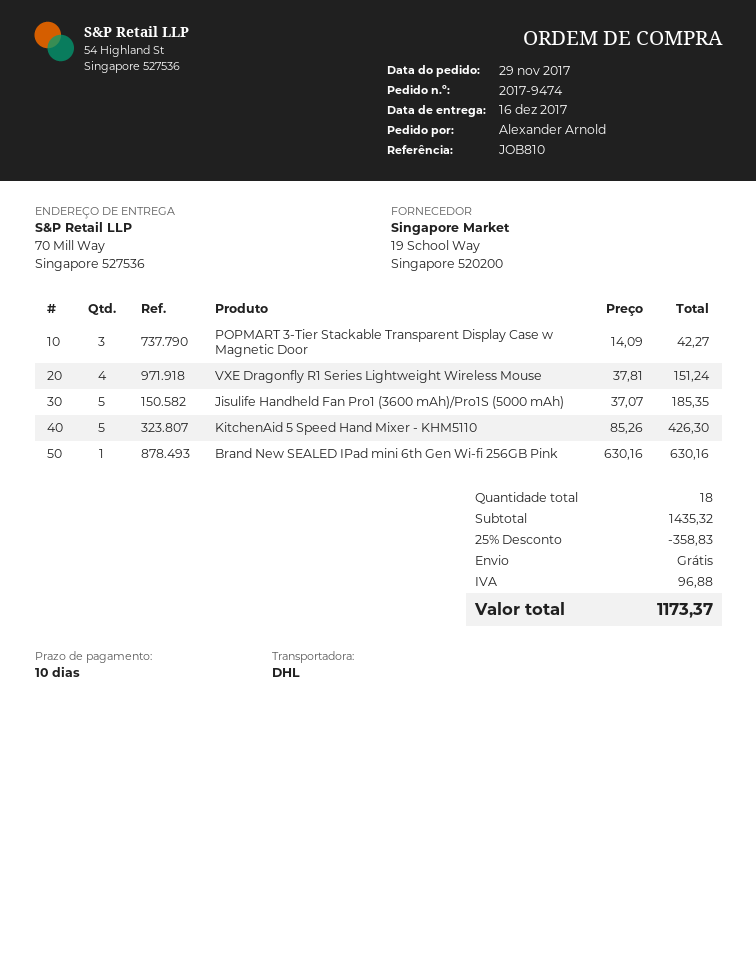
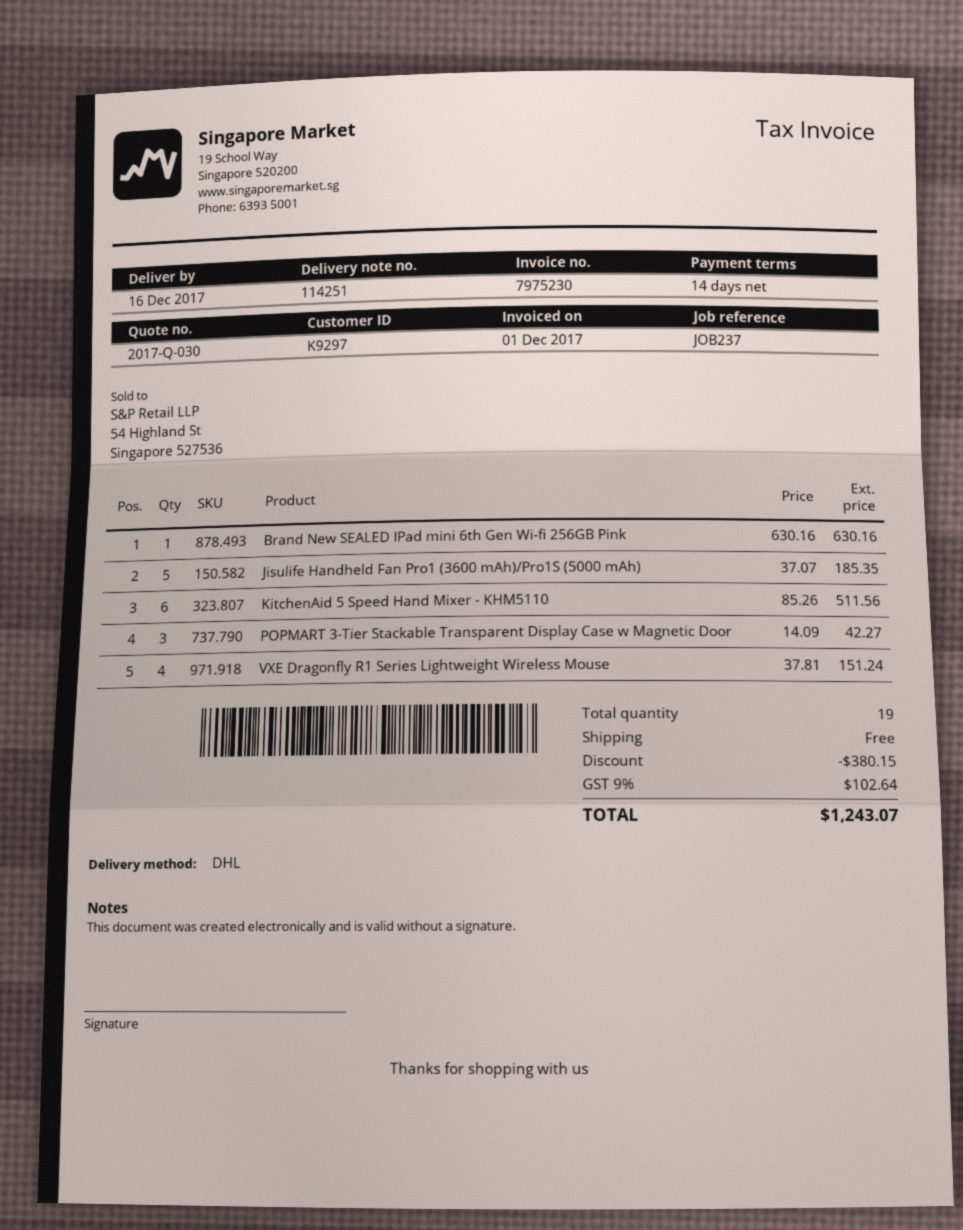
payment terms: 10 days -> 14 days
reference: JOB810 -> JOB237
KitchenAid 5 Speed Hand Mixer - KHM5110: 5 x 85.26 = 426.30 -> 6 x 85.26 = 511.56
total quantity: 18 -> 19
discount: 358.83 -> 380.15
tax: 96.88 -> 102.64
total: 1173.37 -> 1243.07

